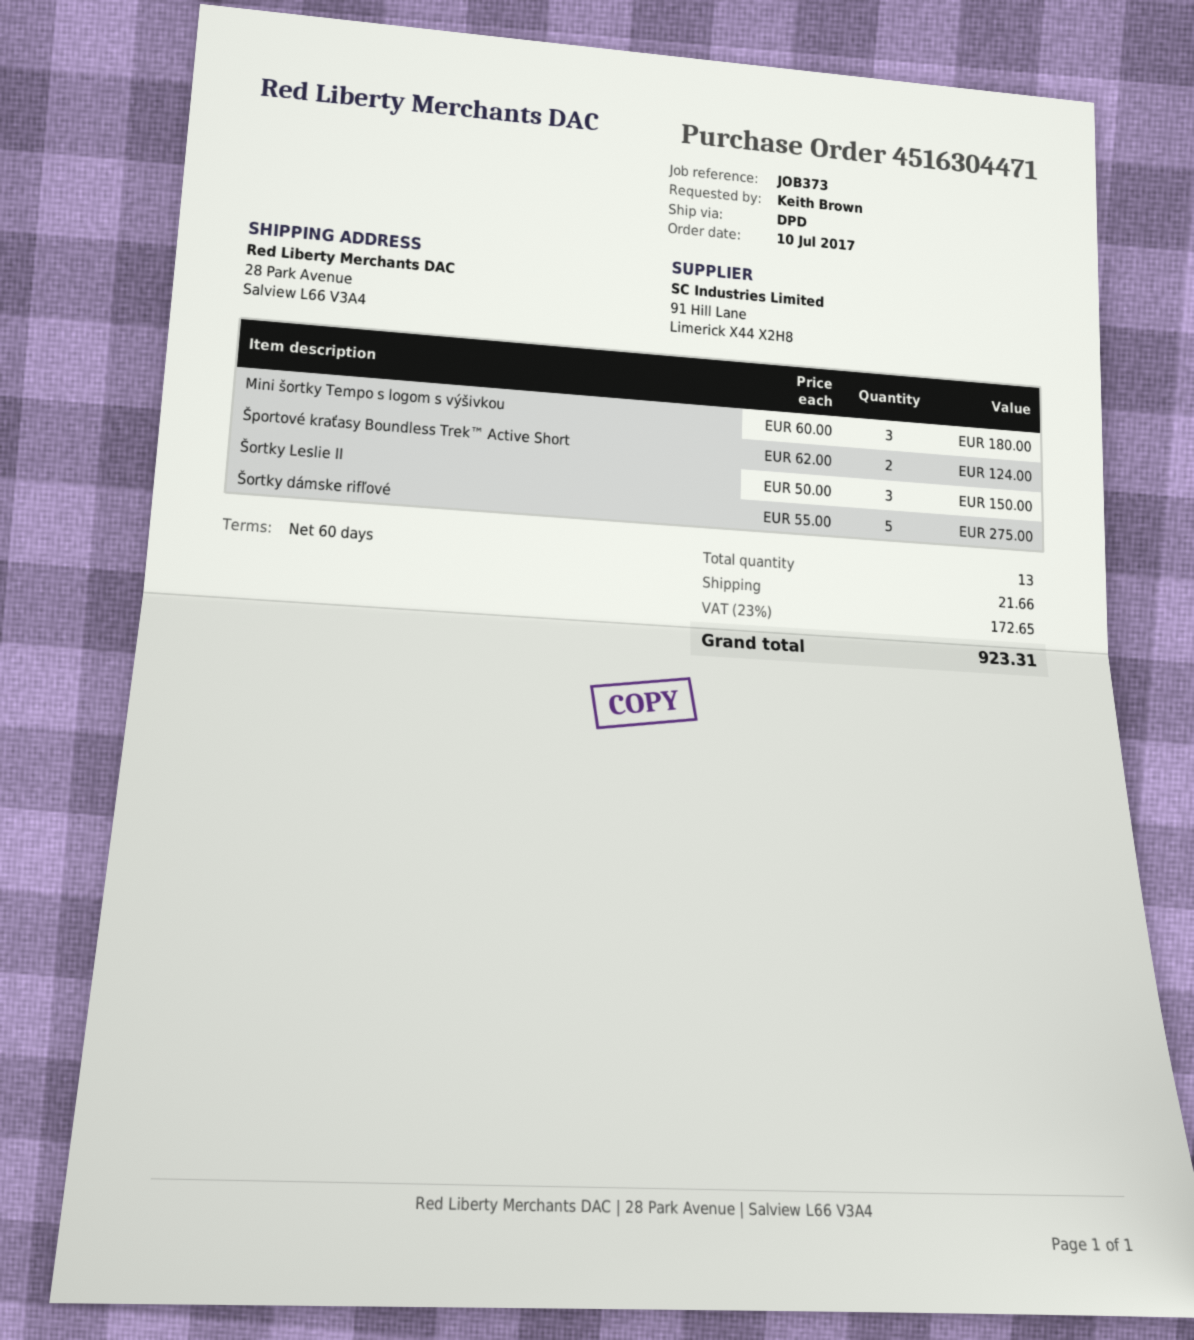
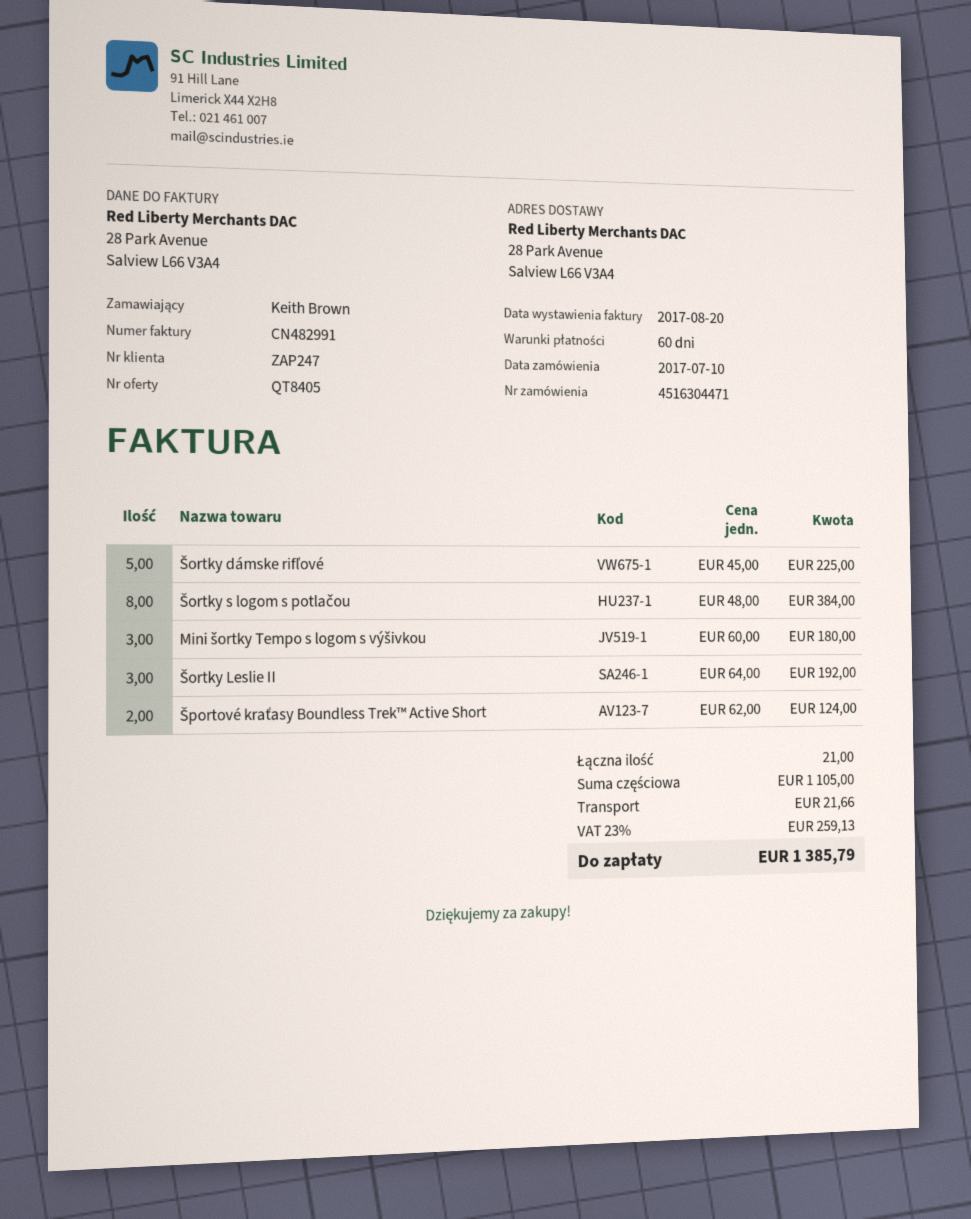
Šortky Leslie II: 3 x 50.00 = 150.00 -> 3 x 64.00 = 192.00
Šortky dámske rifľové: 5 x 55.00 = 275.00 -> 5 x 45.00 = 225.00
Šortky s logom s potlačou: none -> 8 x 48.00 = 384.00
total quantity: 13 -> 21
tax: 23% = 172.65 -> 23% = 259.13
total: 923.31 -> 1385.79

